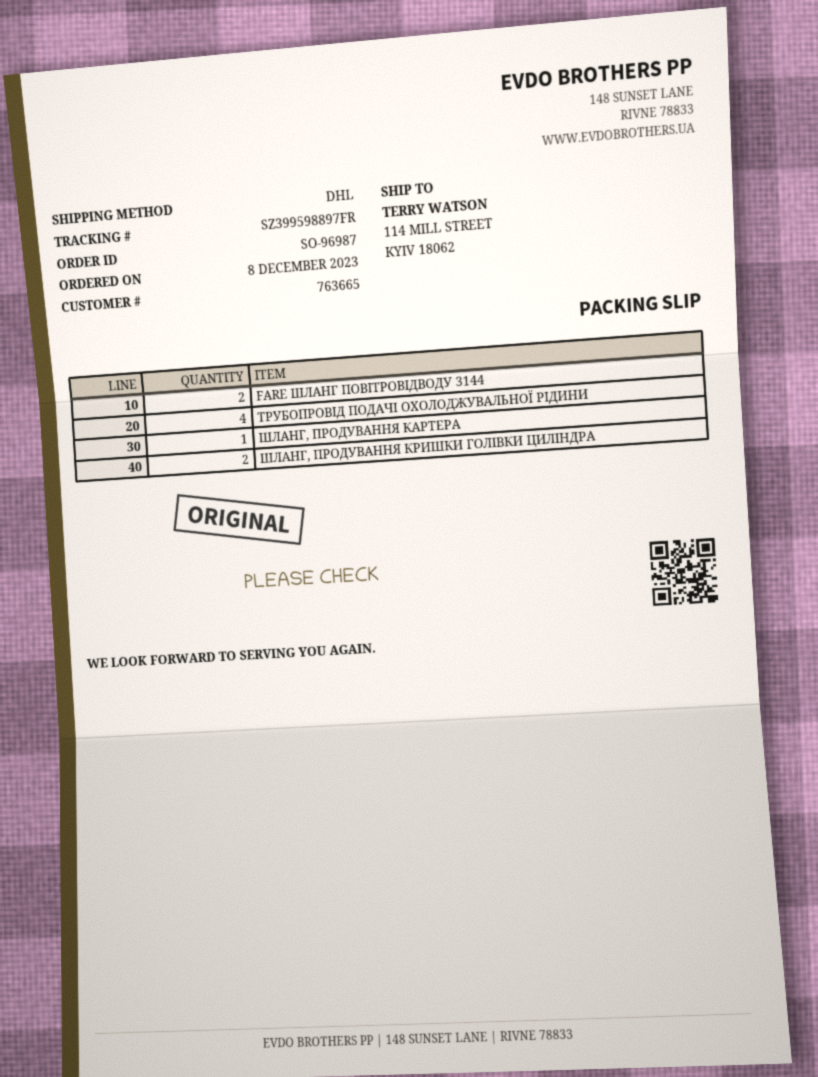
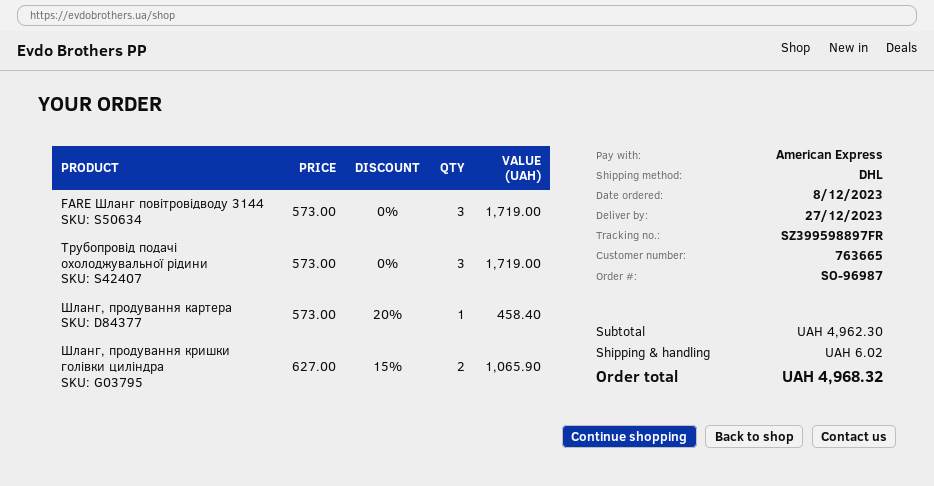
FARE ШЛАНГ ПОВІТРОВІДВОДУ 3144: 2 -> 3
ТРУБОПРОВІД ПОДАЧІ ОХОЛОДЖУВАЛЬНОЇ РІДИНИ: 4 -> 3

